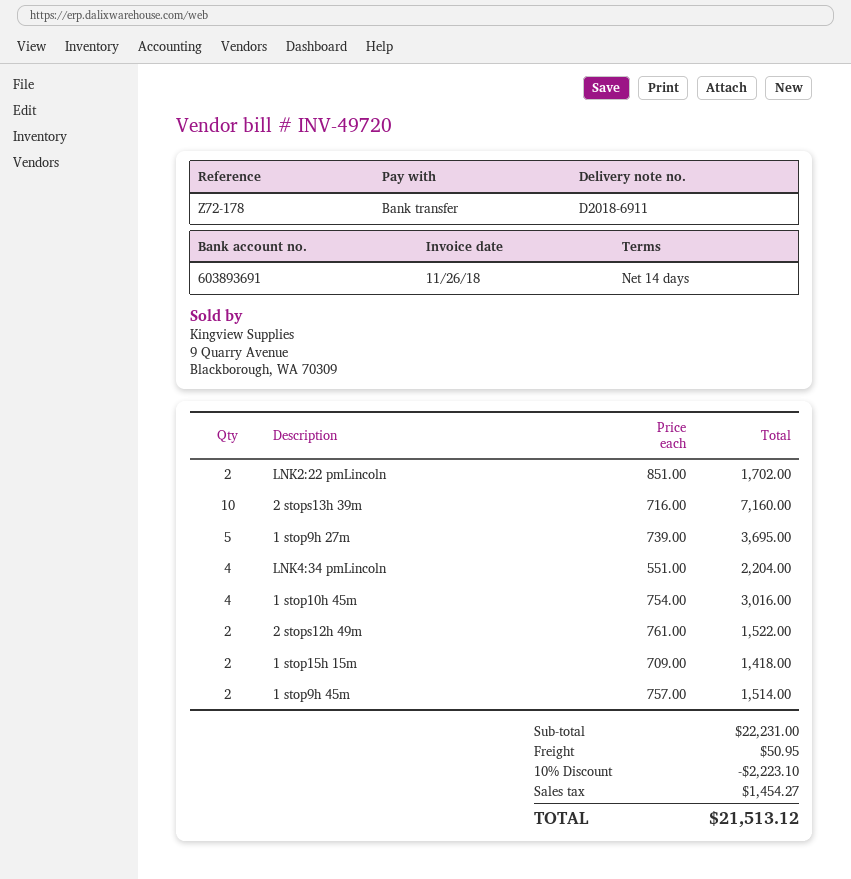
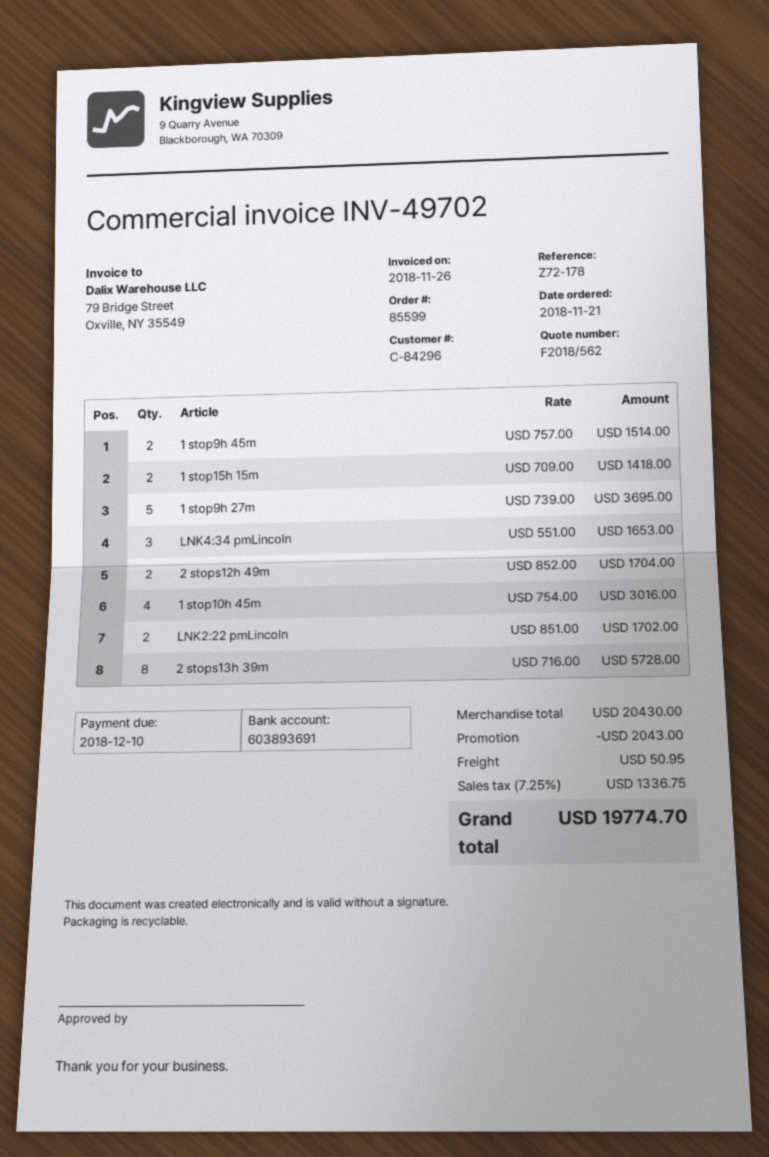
invoice number: INV-49720 -> INV-49702
2 stops13h 39m: 10 x 716.00 = 7160.00 -> 8 x 716.00 = 5728.00
LNK4:34 pmLincoln: 4 x 551.00 = 2204.00 -> 3 x 551.00 = 1653.00
2 stops12h 49m: 2 x 761.00 = 1522.00 -> 2 x 852.00 = 1704.00
subtotal: 22231.00 -> 20430.00
discount: 2223.10 -> 2043.00
tax: 1454.27 -> 1336.75
total: 21513.12 -> 19774.70

